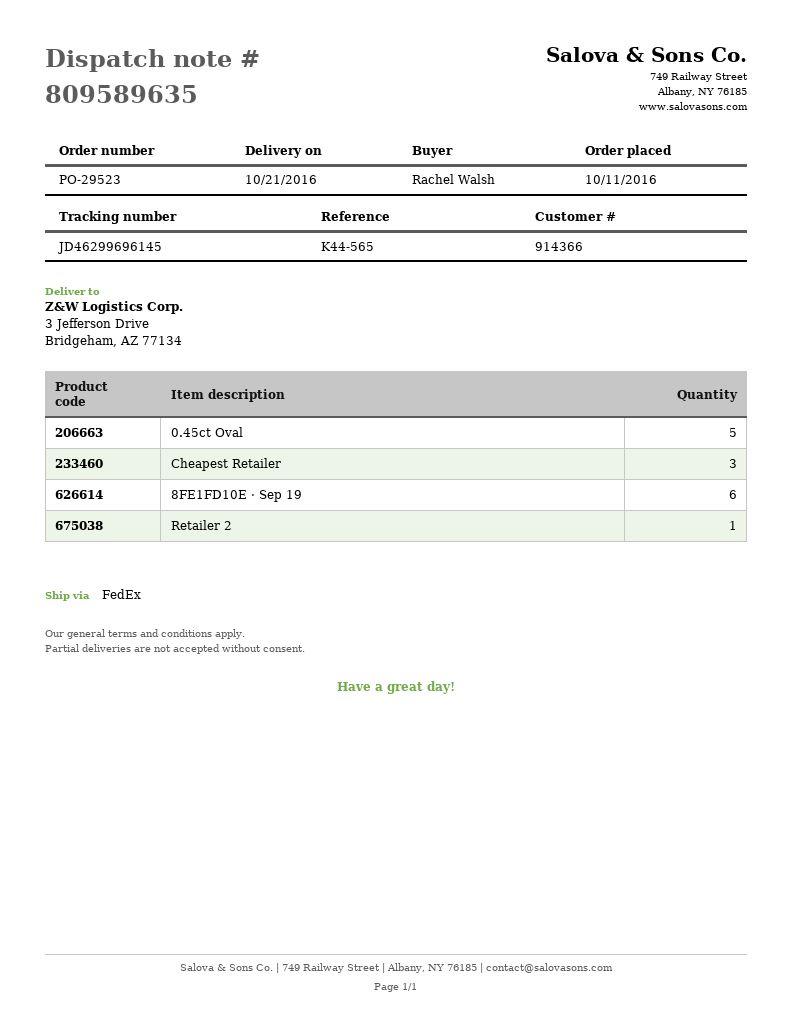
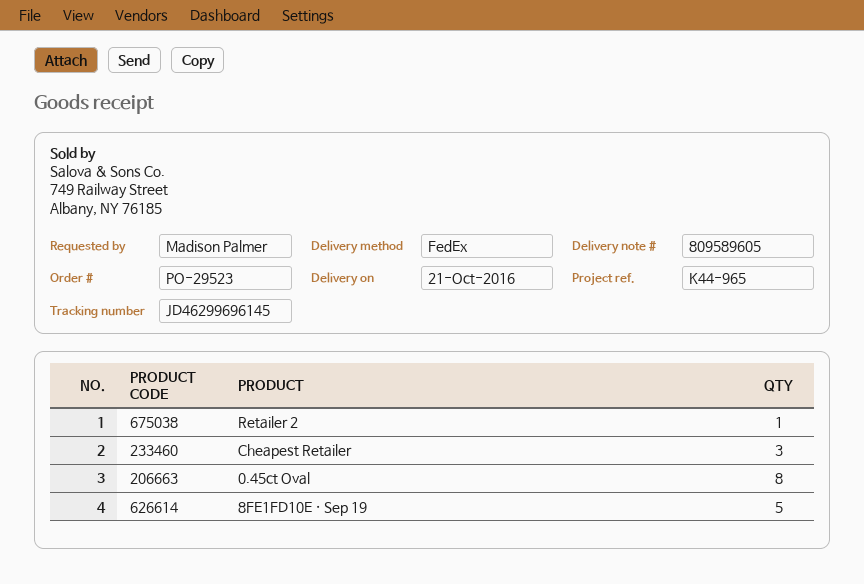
delivery note number: 809589635 -> 809589605
reference: K44-565 -> K44-965
ordered by: Rachel Walsh -> Madison Palmer
0.45ct Oval: 5 -> 8
8FE1FD10E · Sep 19: 6 -> 5

